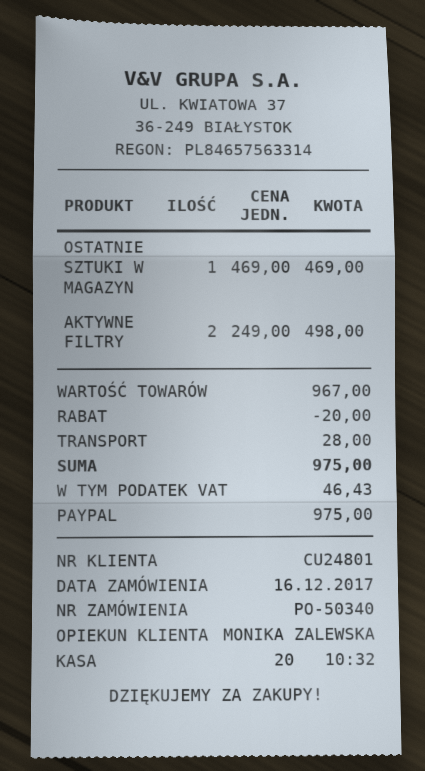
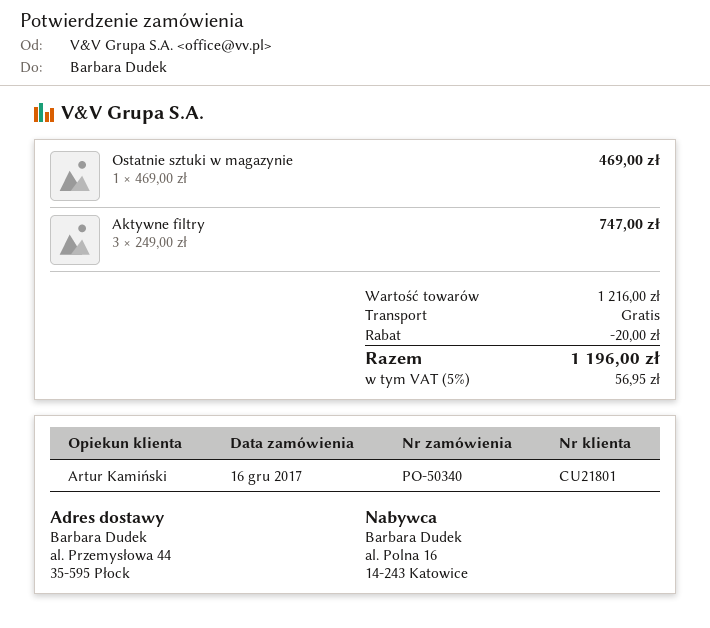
customer number: CU24801 -> CU21801
sales rep: MONIKA ZALEWSKA -> Artur Kamiński
AKTYWNE FILTRY: 2 x 249.00 = 498.00 -> 3 x 249.00 = 747.00
subtotal: 967.00 -> 1216.00
shipping: 28.00 -> 0.00
tax: 46.43 -> 56.95
total: 975.00 -> 1196.00

